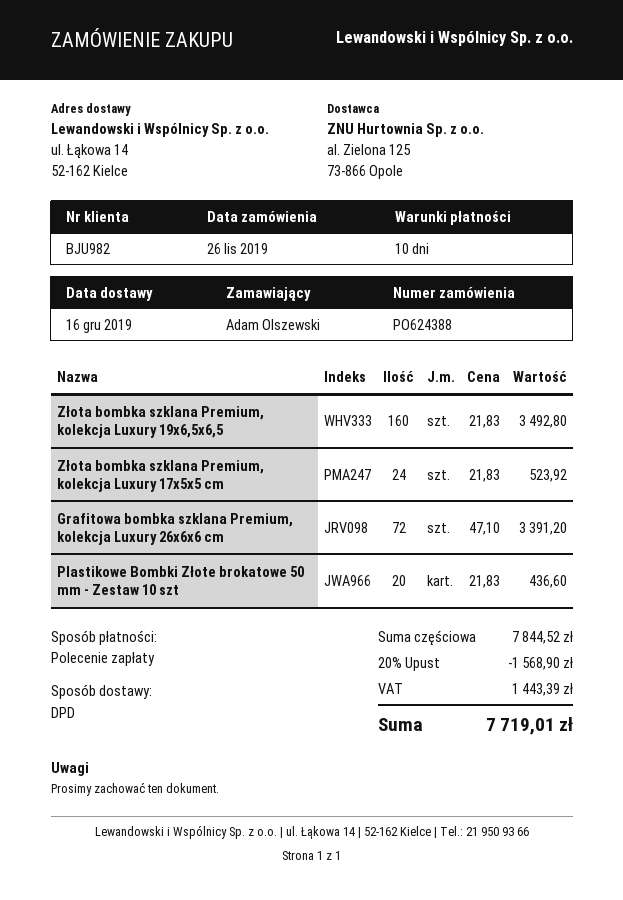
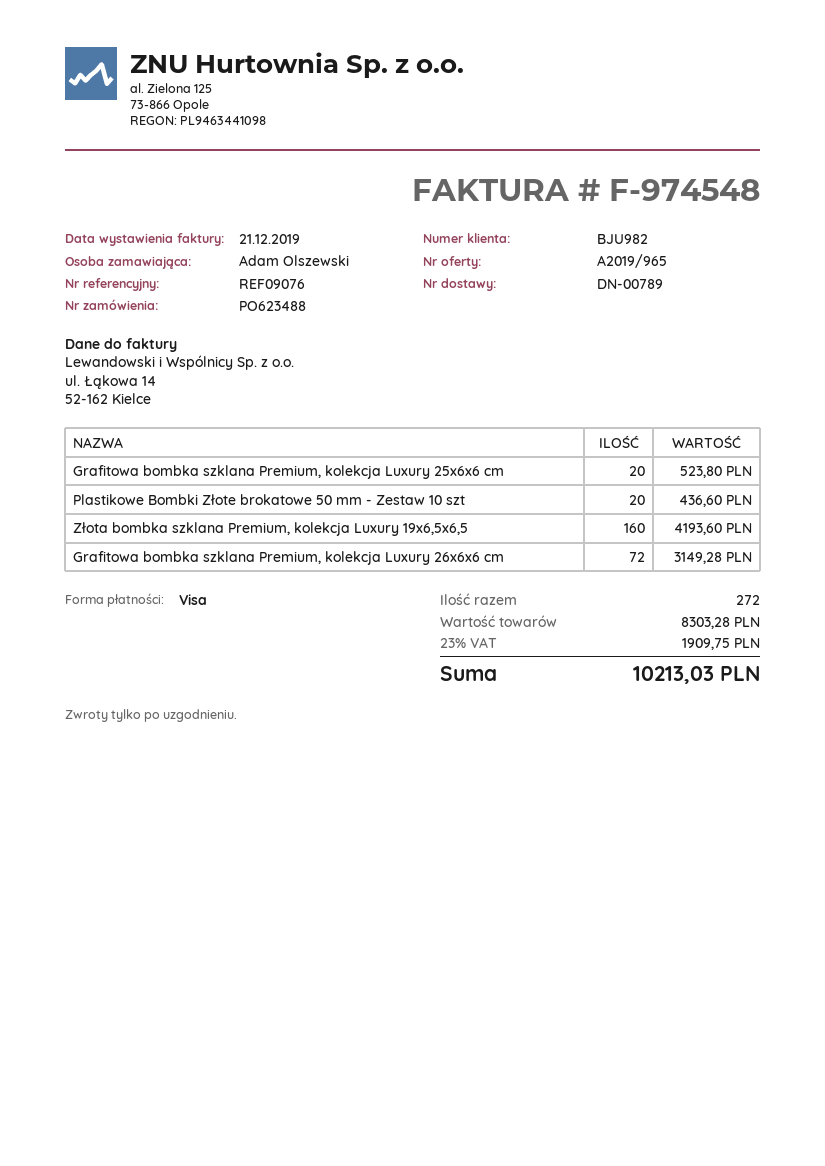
order number: PO624388 -> PO623488
payment method: direct debit -> Visa
Złota bombka szklana Premium, kolekcja Luxury 19x6,5x6,5: 160 for 3492.80 -> 160 for 4193.60
Złota bombka szklana Premium, kolekcja Luxury 17x5x5 cm: 24 for 523.92 -> none
Grafitowa bombka szklana Premium, kolekcja Luxury 26x6x6 cm: 72 for 3391.20 -> 72 for 3149.28
Grafitowa bombka szklana Premium, kolekcja Luxury 25x6x6 cm: none -> 20 for 523.80
subtotal: 7844.52 -> 8303.28
discount: 20% = 1568.90 -> none
tax: 1443.39 -> 1909.75
total: 7719.01 -> 10213.03

